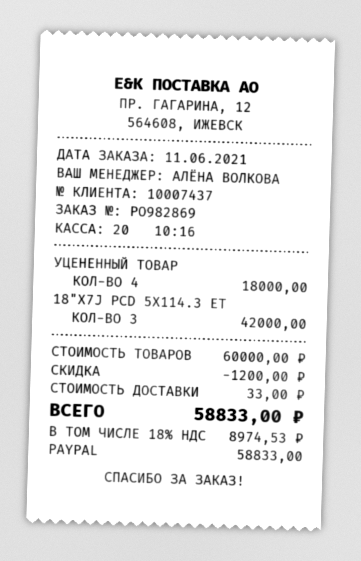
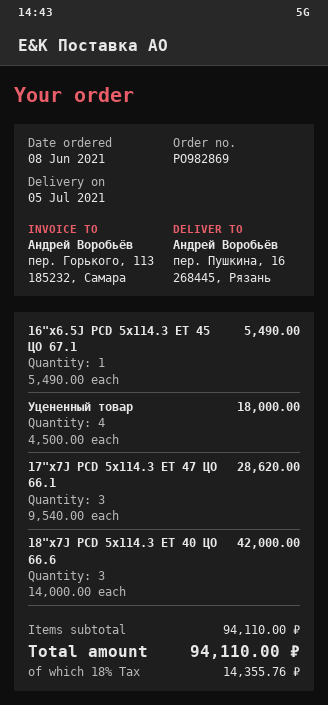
order date: 2021-06-11 -> 2021-06-08
16"x6.5J PCD 5x114.3 ЕТ 45 ЦО 67.1: none -> 1 for 5490.00
17"x7J PCD 5x114.3 ЕТ 47 ЦО 66.1: none -> 3 for 28620.00
subtotal: 60000.00 -> 94110.00
discount: 1200.00 -> none
shipping: 33.00 -> none
tax: 18% = 8974.53 -> 18% = 14355.76
total: 58833.00 -> 94110.00

